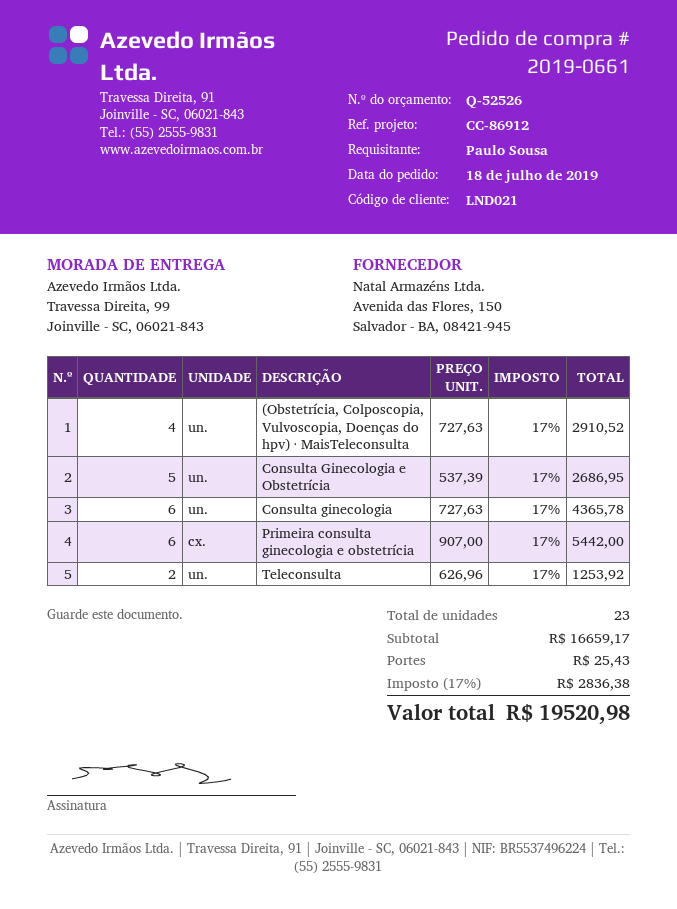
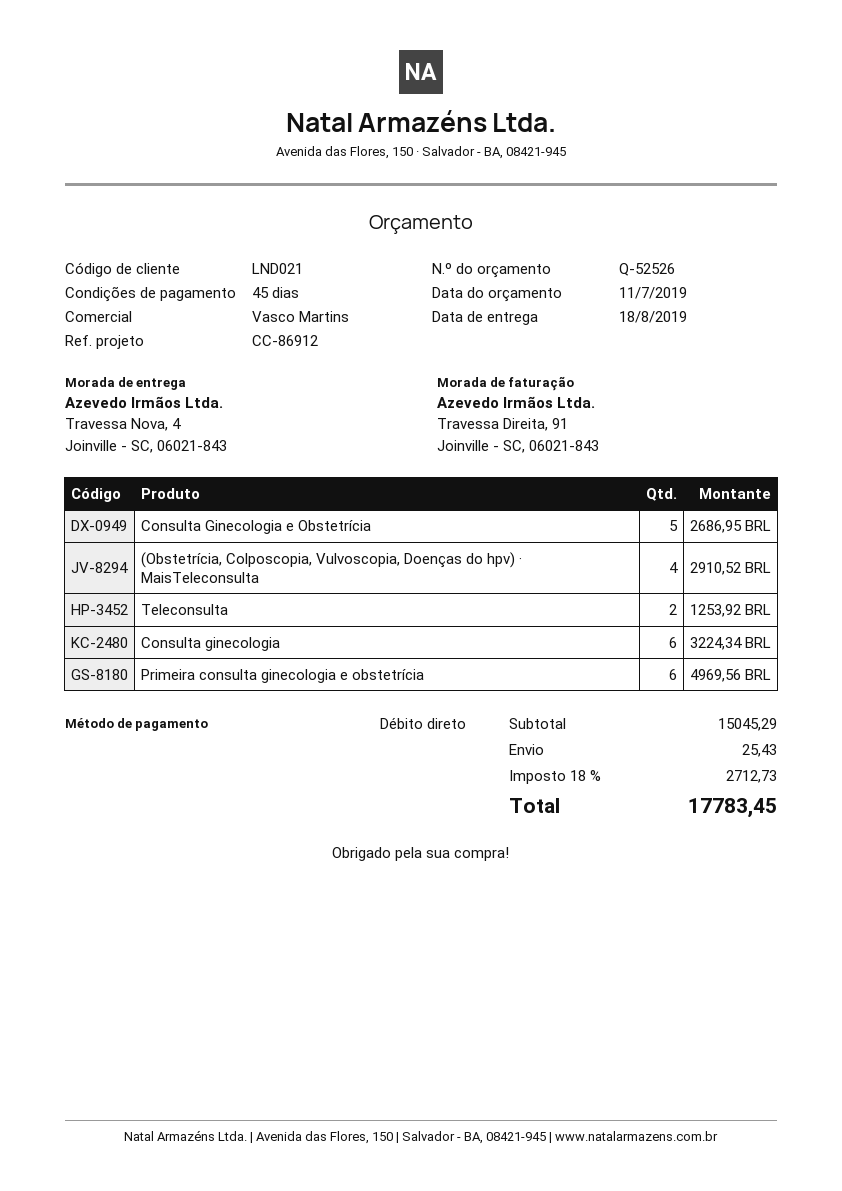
ship to: Travessa Direita, 99, Joinville - SC, 06021-843 -> Travessa Nova, 4, Joinville - SC, 06021-843
Consulta ginecologia: 6 for 4365.78 -> 6 for 3224.34
Primeira consulta ginecologia e obstetrícia: 6 for 5442.00 -> 6 for 4969.56
subtotal: 16659.17 -> 15045.29
tax: 17% = 2836.38 -> 18% = 2712.73
total: 19520.98 -> 17783.45

